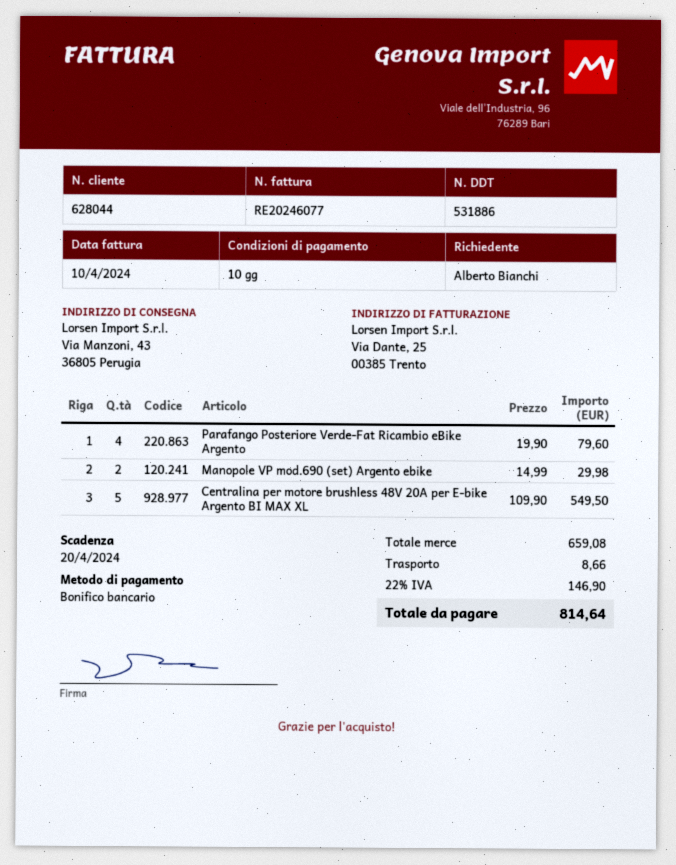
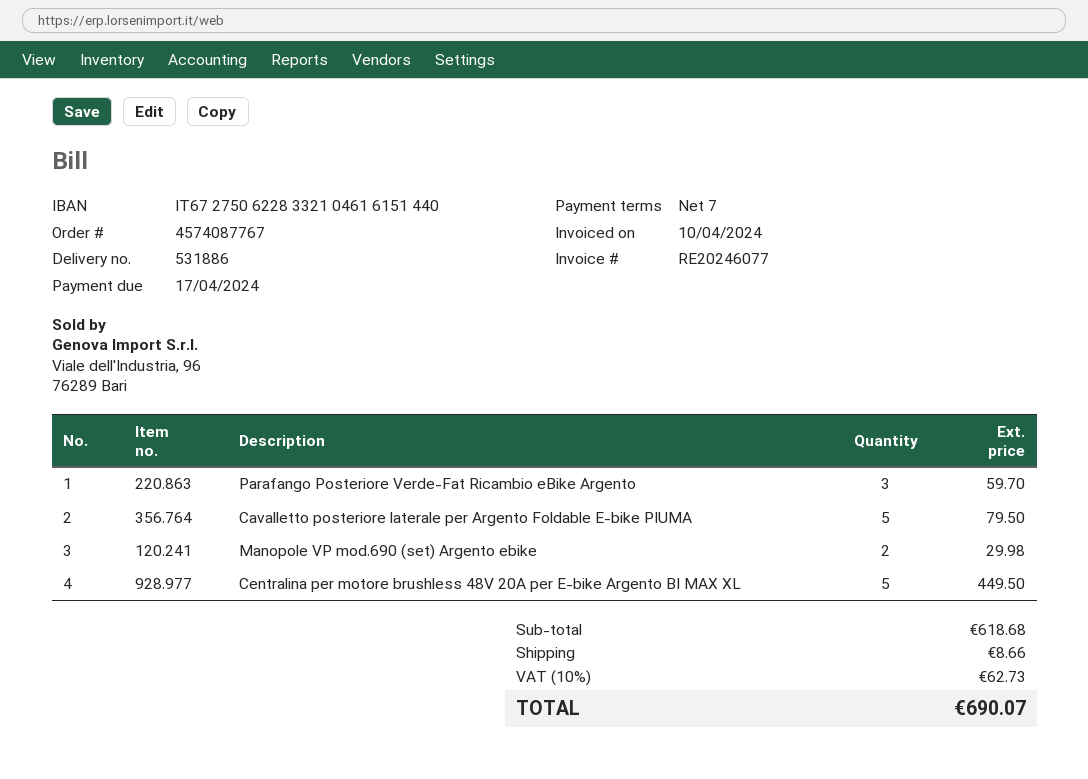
payment terms: 10 days -> 7 days
due date: 2024-04-20 -> 2024-04-17
Parafango Posteriore Verde-Fat Ricambio eBike Argento: 4 for 79.60 -> 3 for 59.70
Centralina per motore brushless 48V 20A per E-bike Argento BI MAX XL: 5 for 549.50 -> 5 for 449.50
Cavalletto posteriore laterale per Argento Foldable E-bike PIUMA: none -> 5 for 79.50
subtotal: 659.08 -> 618.68
tax: 22% = 146.90 -> 10% = 62.73
total: 814.64 -> 690.07

